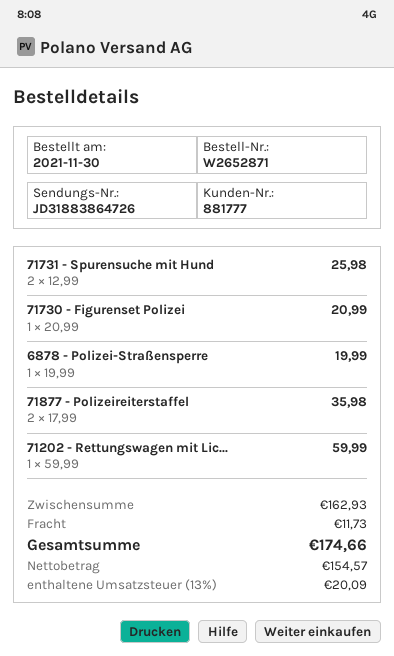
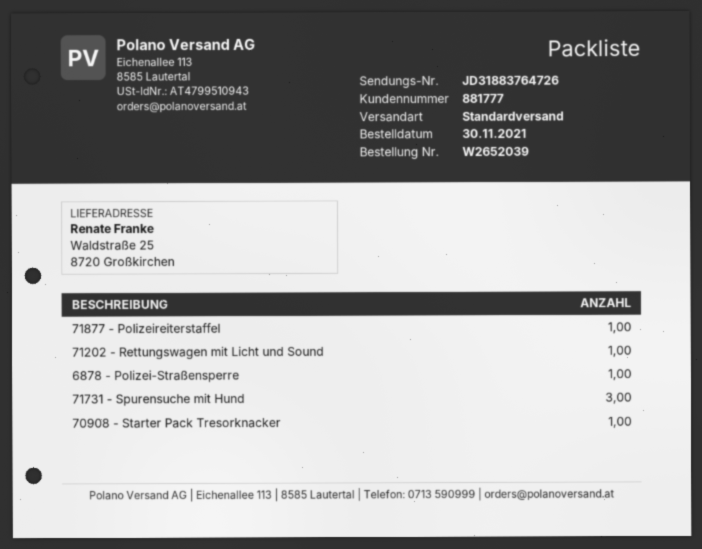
order number: W2652871 -> W2652039
tracking number: JD31883864726 -> JD31883764726
71731 - Spurensuche mit Hund: 2 -> 3
71730 - Figurenset Polizei: 1 -> none
71877 - Polizeireiterstaffel: 2 -> 1
70908 - Starter Pack Tresorknacker: none -> 1

